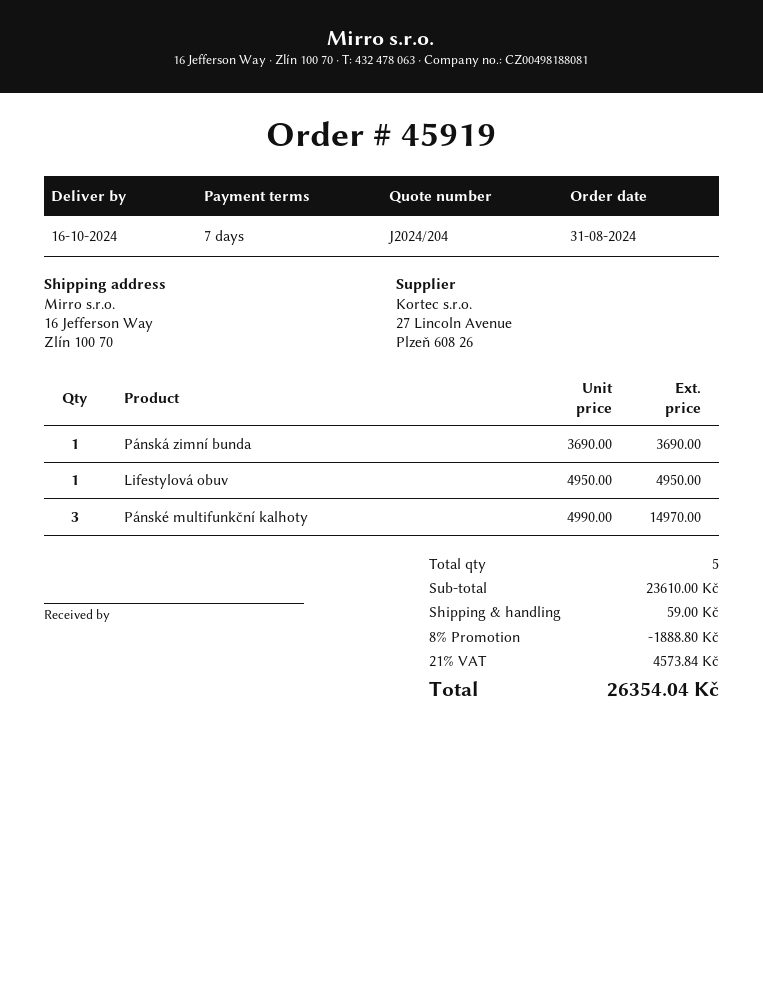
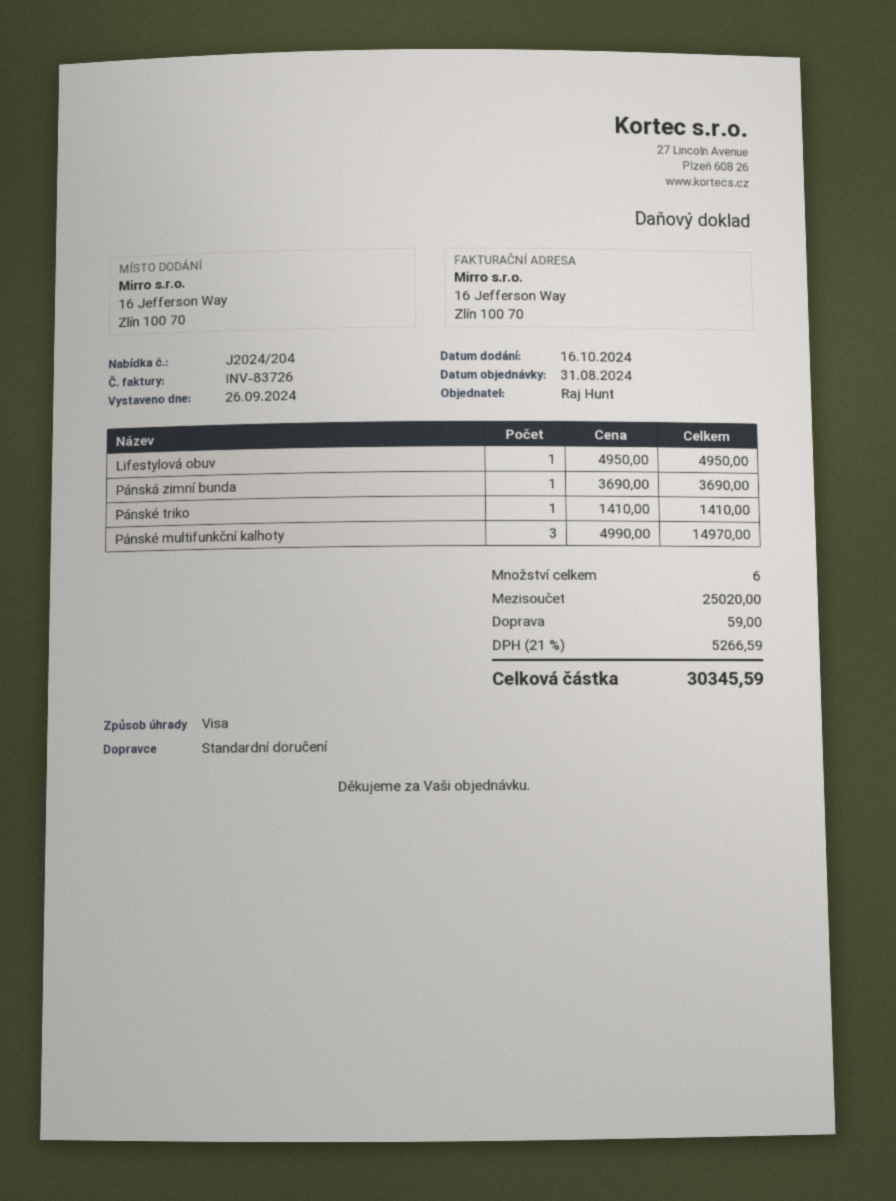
Pánské triko: none -> 1 x 1410.00 = 1410.00
total quantity: 5 -> 6
subtotal: 23610.00 -> 25020.00
discount: 8% = 1888.80 -> none
tax: 21% = 4573.84 -> 21% = 5266.59
total: 26354.04 -> 30345.59

